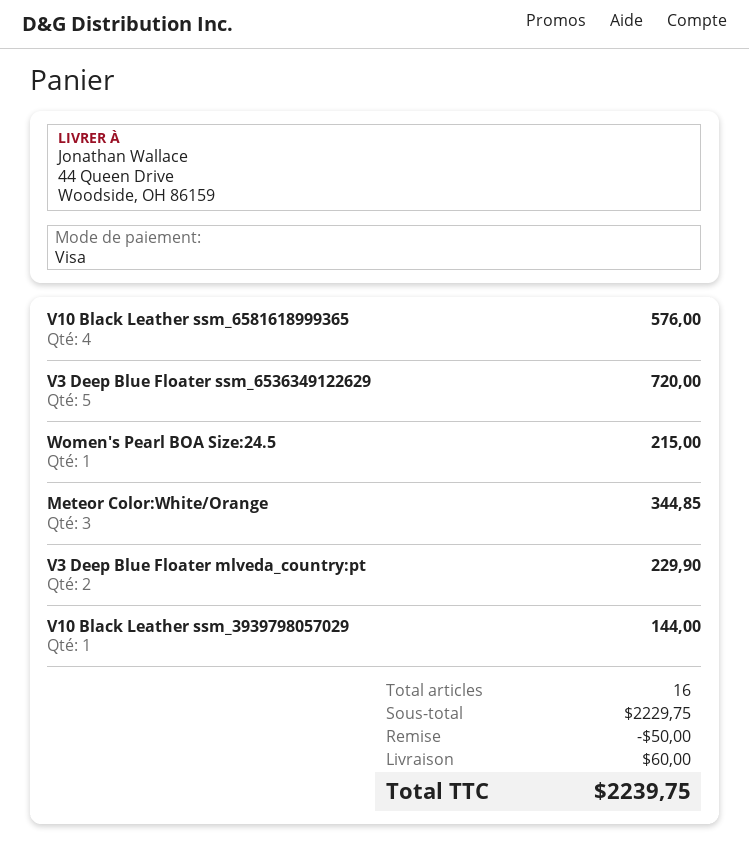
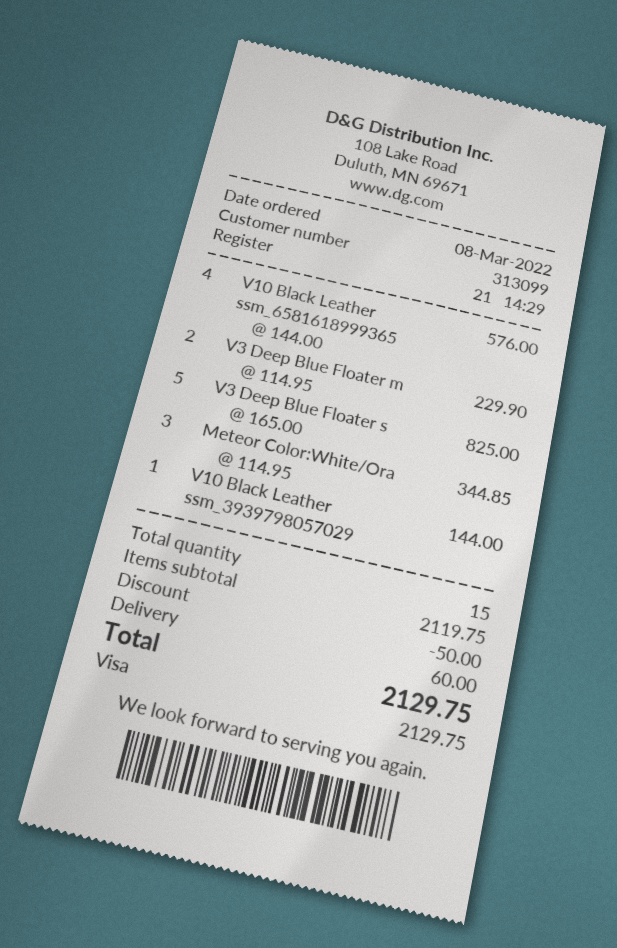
V3 Deep Blue Floater ssm_6536349122629: 5 for 720.00 -> 5 for 825.00
Women's Pearl BOA Size:24.5: 1 for 215.00 -> none
total quantity: 16 -> 15
subtotal: 2229.75 -> 2119.75
total: 2239.75 -> 2129.75

